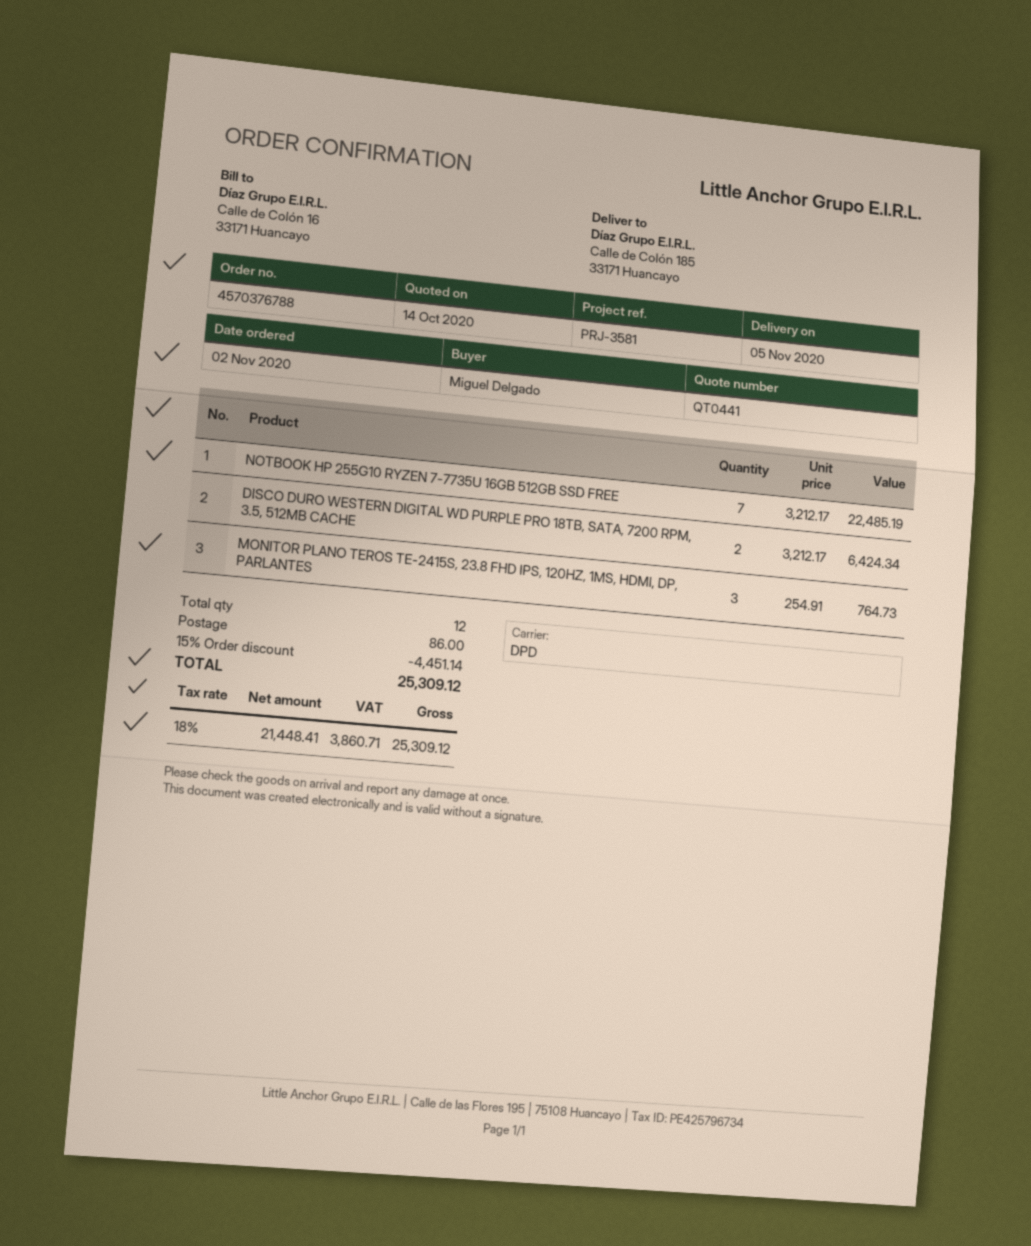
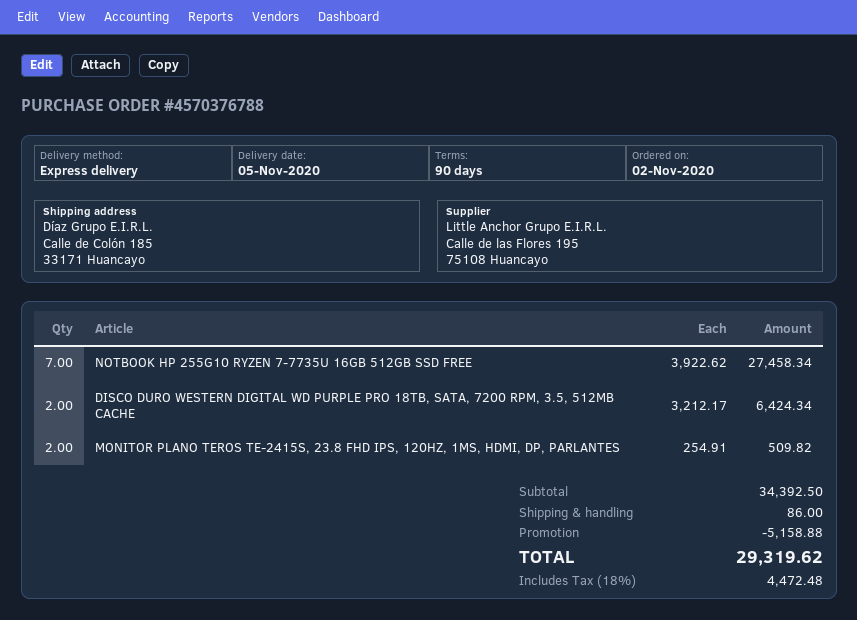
shipping method: DPD -> express
NOTBOOK HP 255G10 RYZEN 7-7735U 16GB 512GB SSD FREE: 7 x 3212.17 = 22485.19 -> 7 x 3922.62 = 27458.34
MONITOR PLANO TEROS TE-2415S, 23.8 FHD IPS, 120HZ, 1MS, HDMI, DP, PARLANTES: 3 x 254.91 = 764.73 -> 2 x 254.91 = 509.82
discount: 4451.14 -> 5158.88
tax: 18% = 3860.71 -> 18% = 4472.48
total: 25309.12 -> 29319.62

